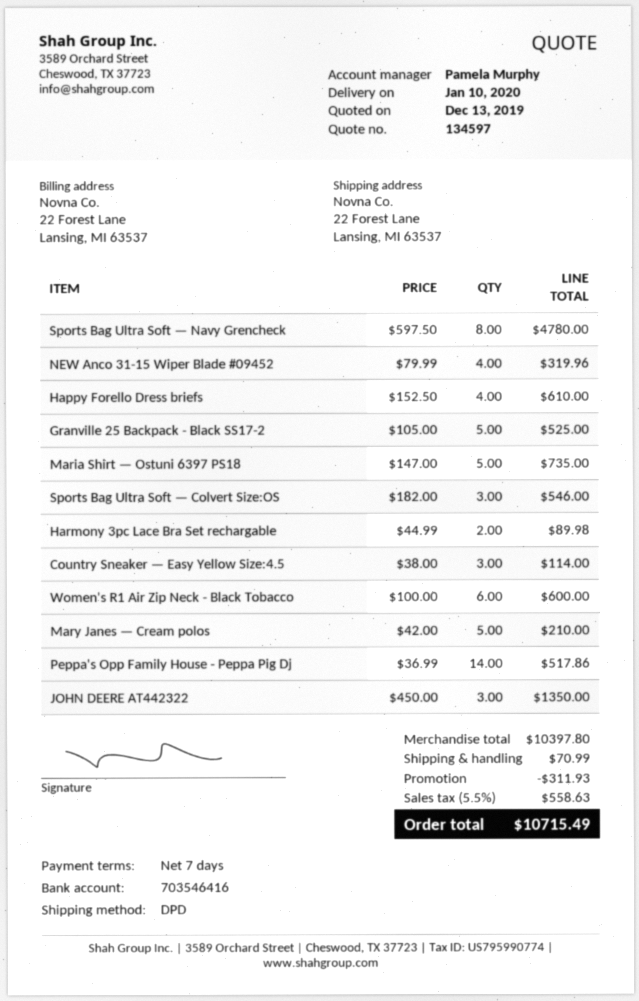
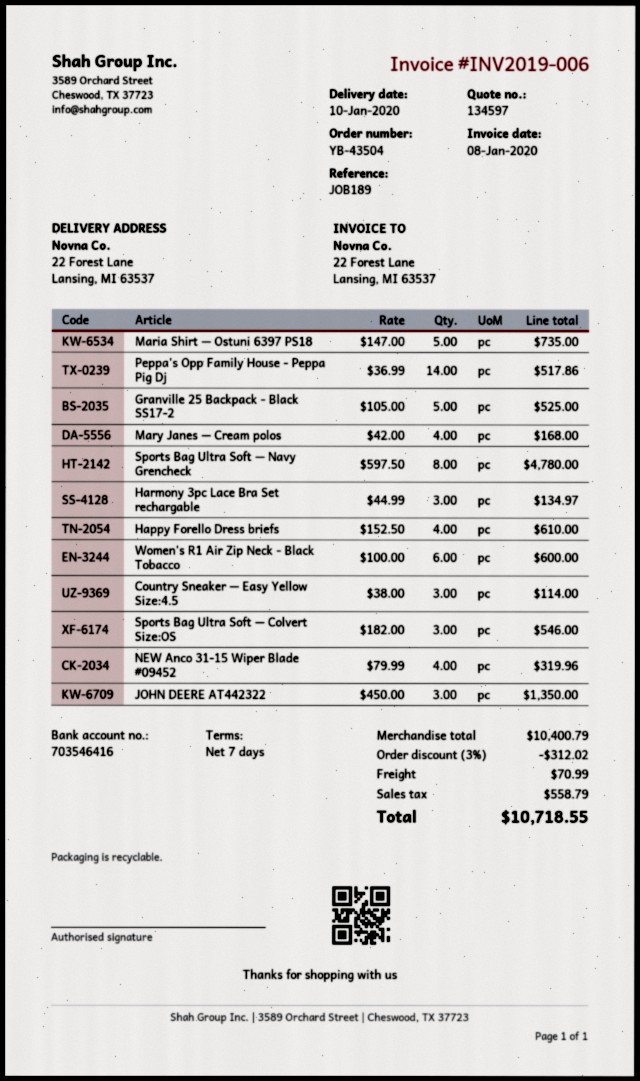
Harmony 3pc Lace Bra Set rechargable: 2 x 44.99 = 89.98 -> 3 x 44.99 = 134.97
Mary Janes — Cream polos: 5 x 42.00 = 210.00 -> 4 x 42.00 = 168.00
subtotal: 10397.80 -> 10400.79
discount: 311.93 -> 312.02
tax: 558.63 -> 558.79
total: 10715.49 -> 10718.55

